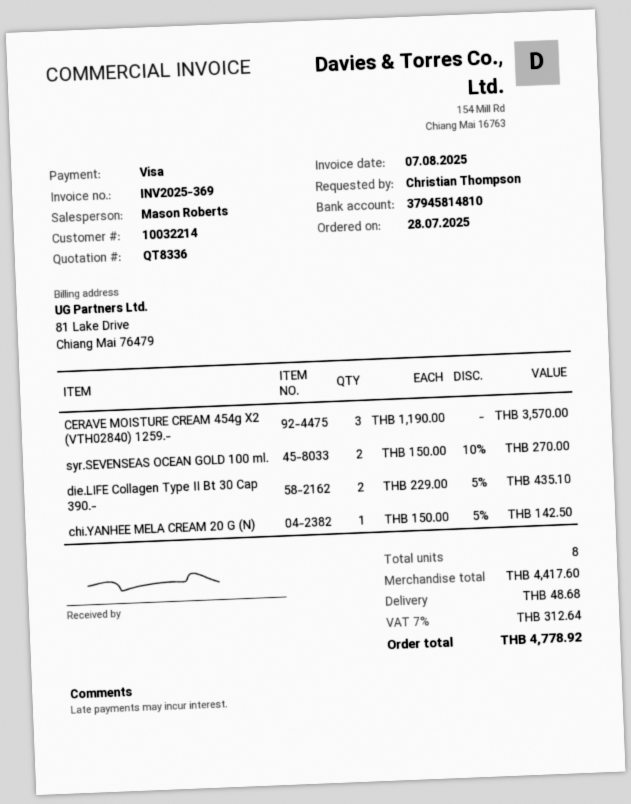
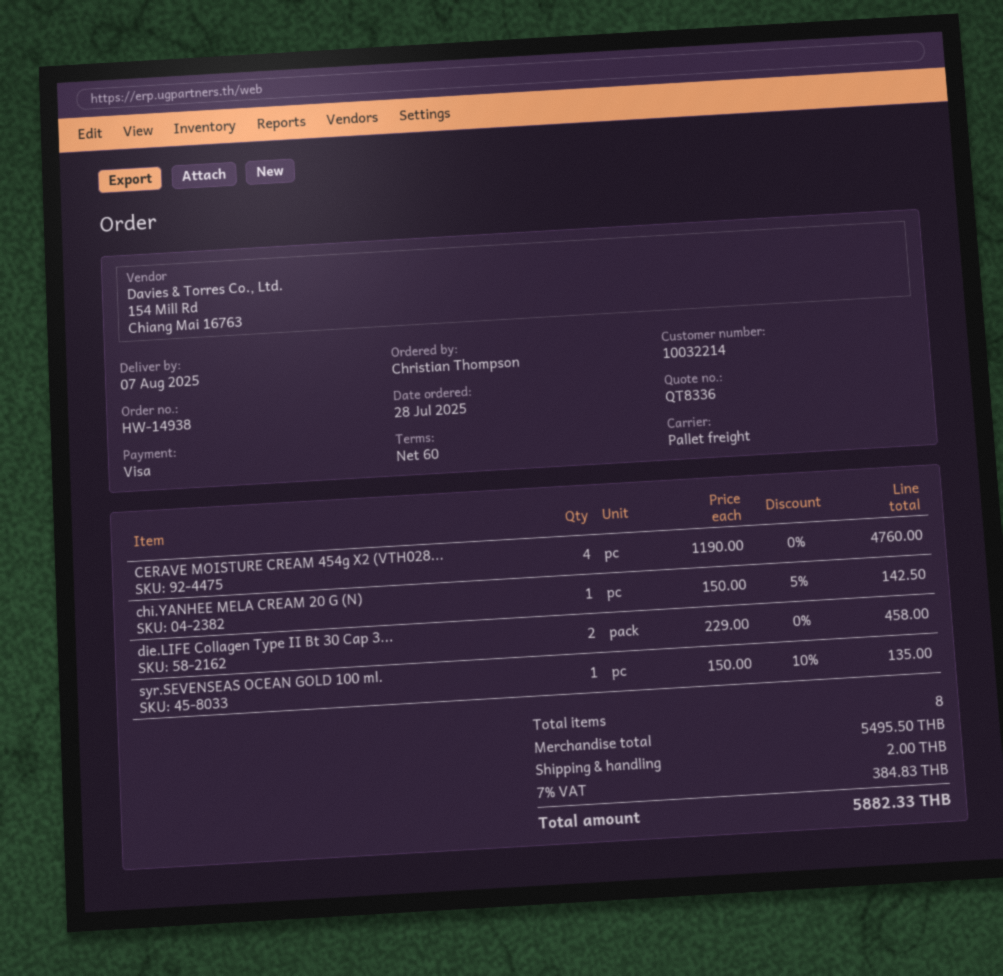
CERAVE MOISTURE CREAM 454g X2 (VTH02840) 1259.-: 3 x 1190.00 = 3570.00 -> 4 x 1190.00 = 4760.00
syr.SEVENSEAS OCEAN GOLD 100 ml.: 2 x 150.00 - 10% = 270.00 -> 1 x 150.00 - 10% = 135.00
die.LIFE Collagen Type II Bt 30 Cap 390.-: 2 x 229.00 - 5% = 435.10 -> 2 x 229.00 = 458.00
subtotal: 4417.60 -> 5495.50
shipping: 48.68 -> 2.00
tax: 7% = 312.64 -> 7% = 384.83
total: 4778.92 -> 5882.33

